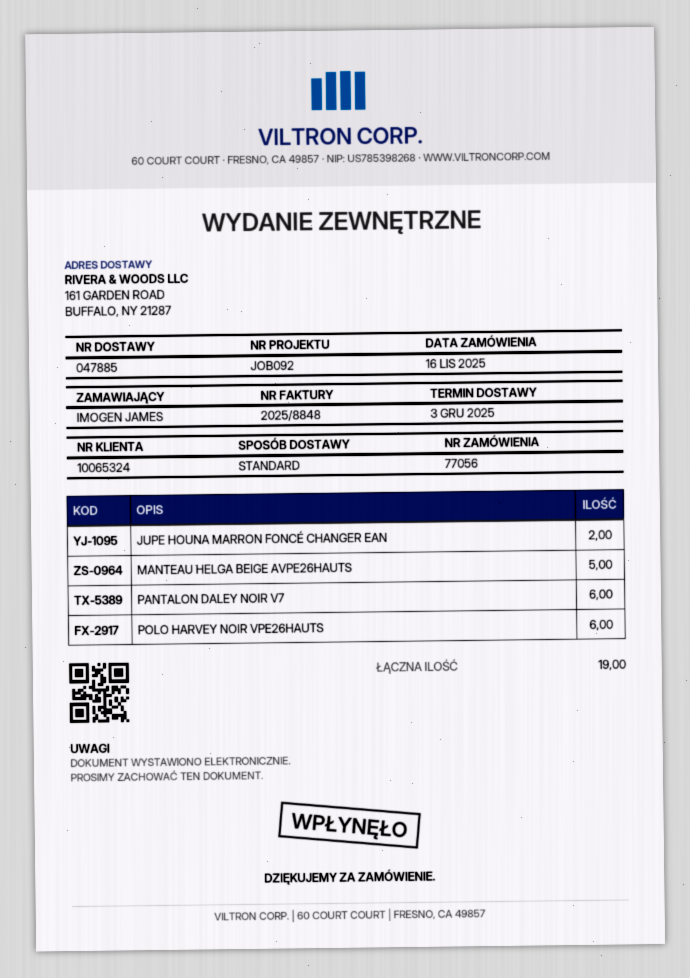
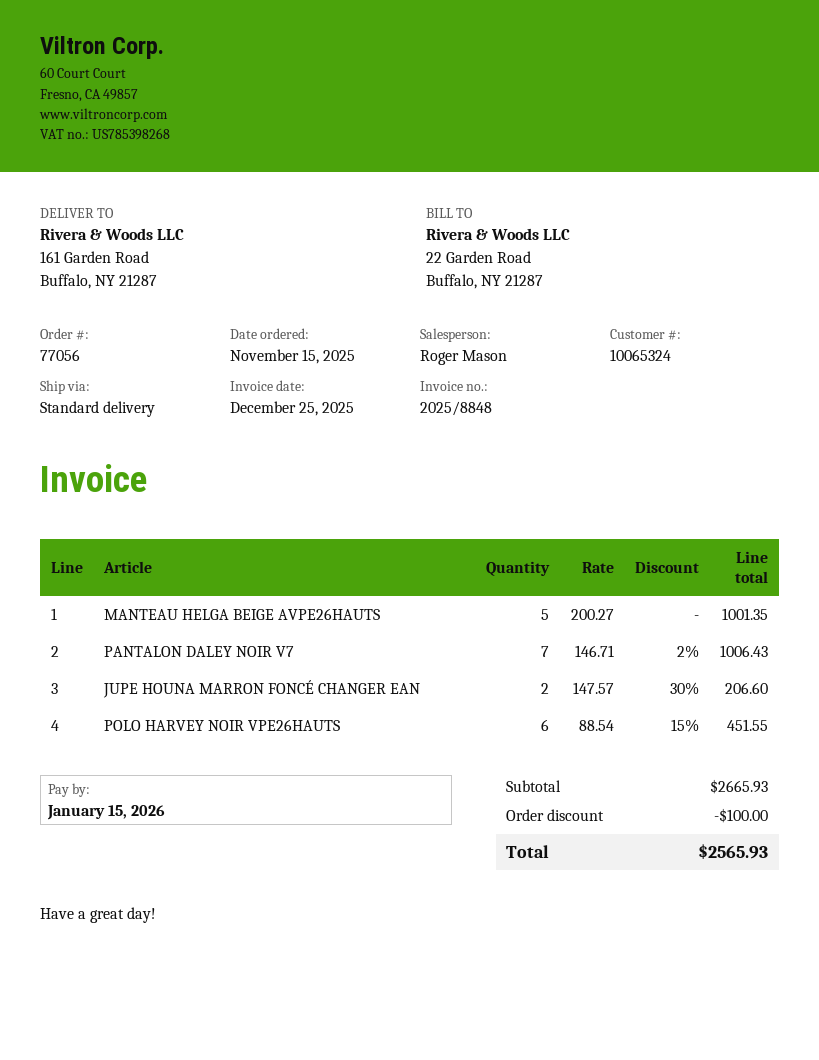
order date: 2025-11-16 -> 2025-11-15
PANTALON DALEY NOIR V7: 6 -> 7

